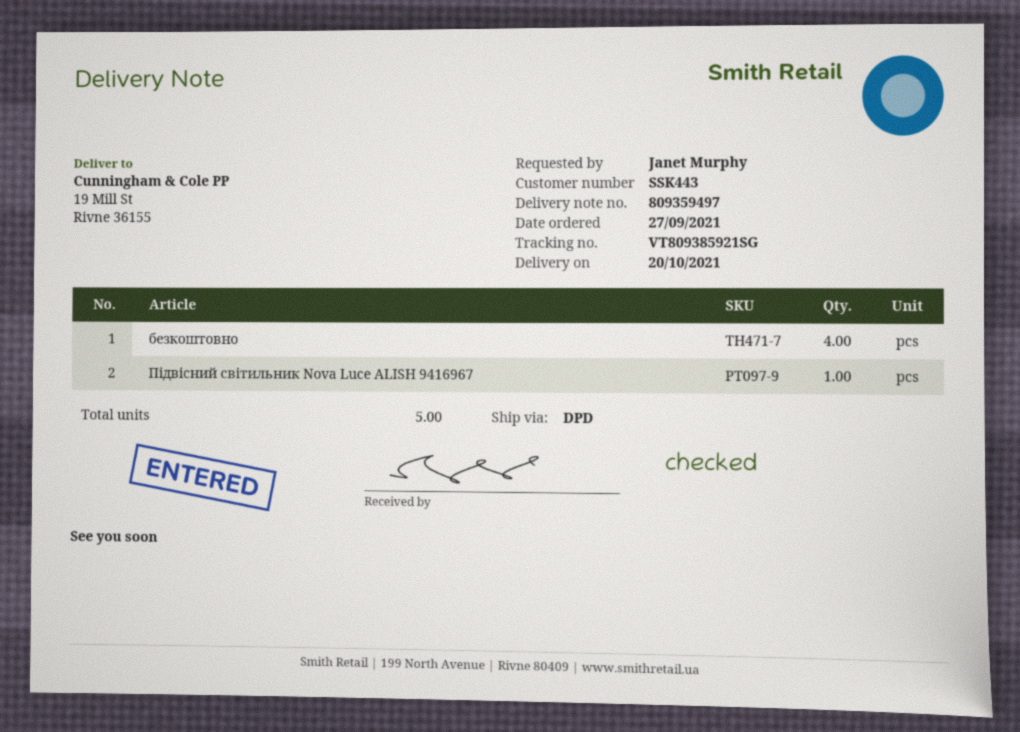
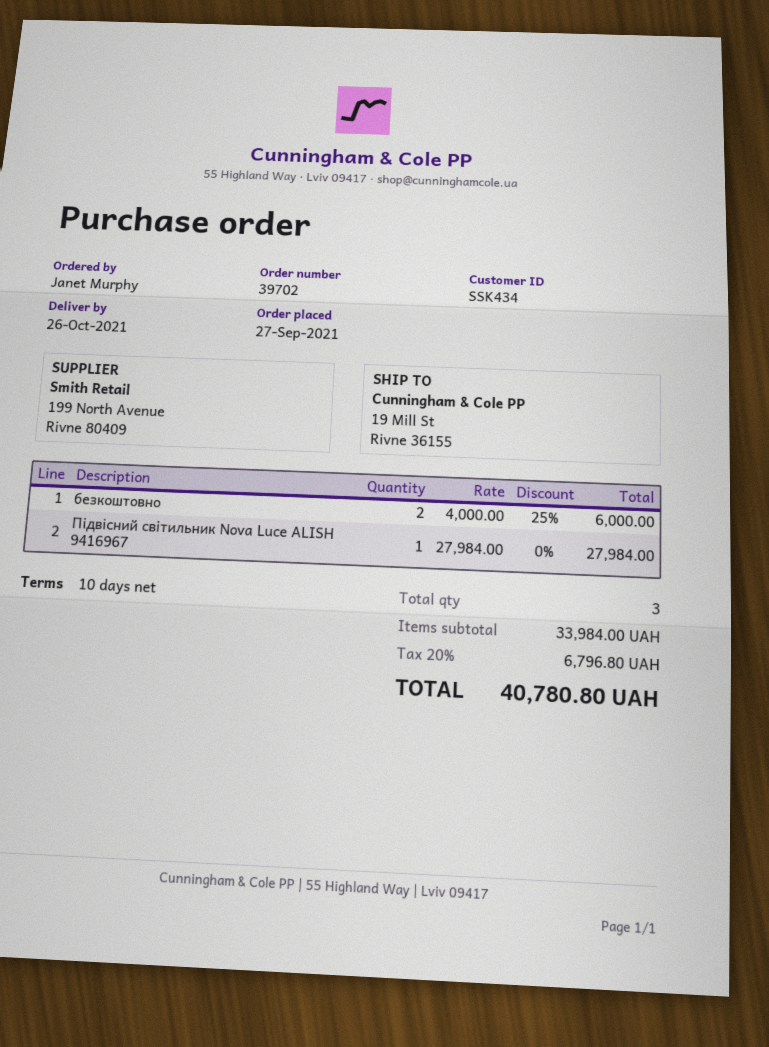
delivery date: 2021-10-20 -> 2021-10-26
customer number: SSK443 -> SSK434
безкоштовно: 4 -> 2
total quantity: 5 -> 3

